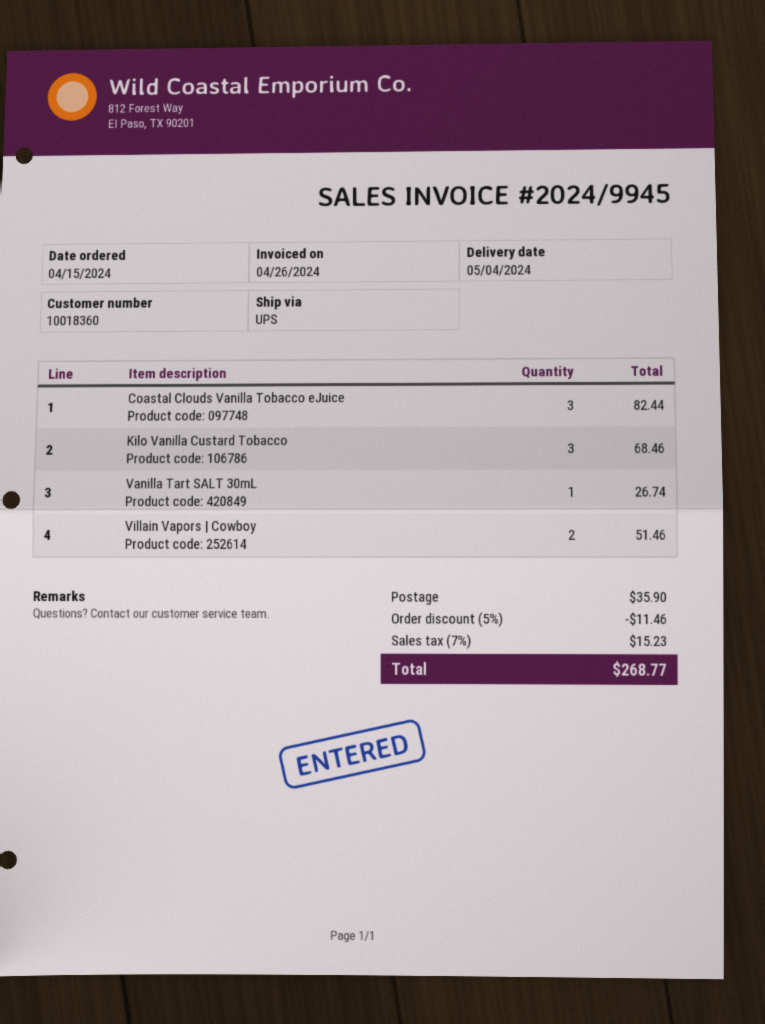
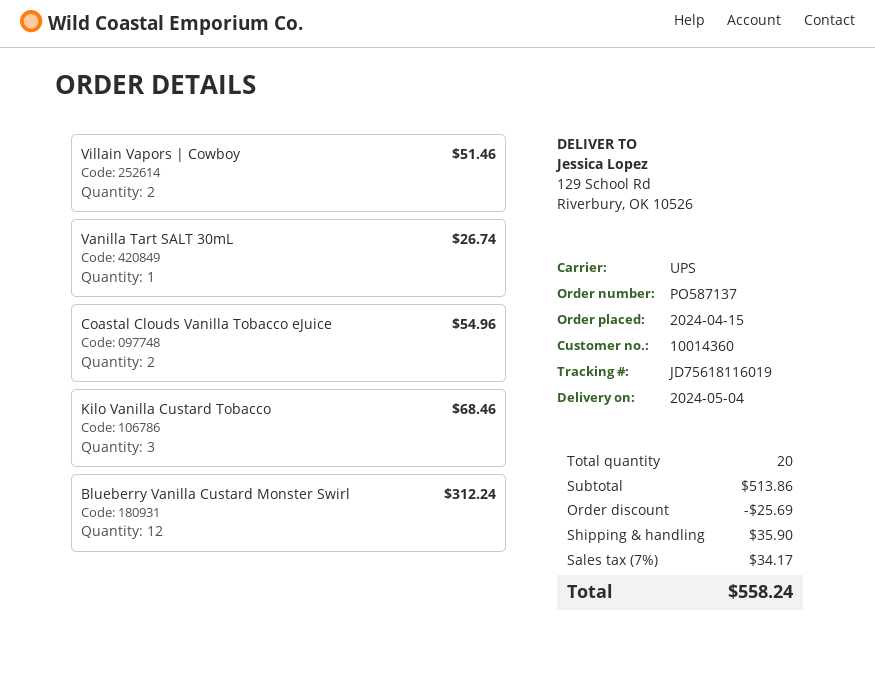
customer number: 10018360 -> 10014360
Coastal Clouds Vanilla Tobacco eJuice: 3 for 82.44 -> 2 for 54.96
Blueberry Vanilla Custard Monster Swirl: none -> 12 for 312.24
discount: 11.46 -> 25.69
tax: 7% = 15.23 -> 7% = 34.17
total: 268.77 -> 558.24

